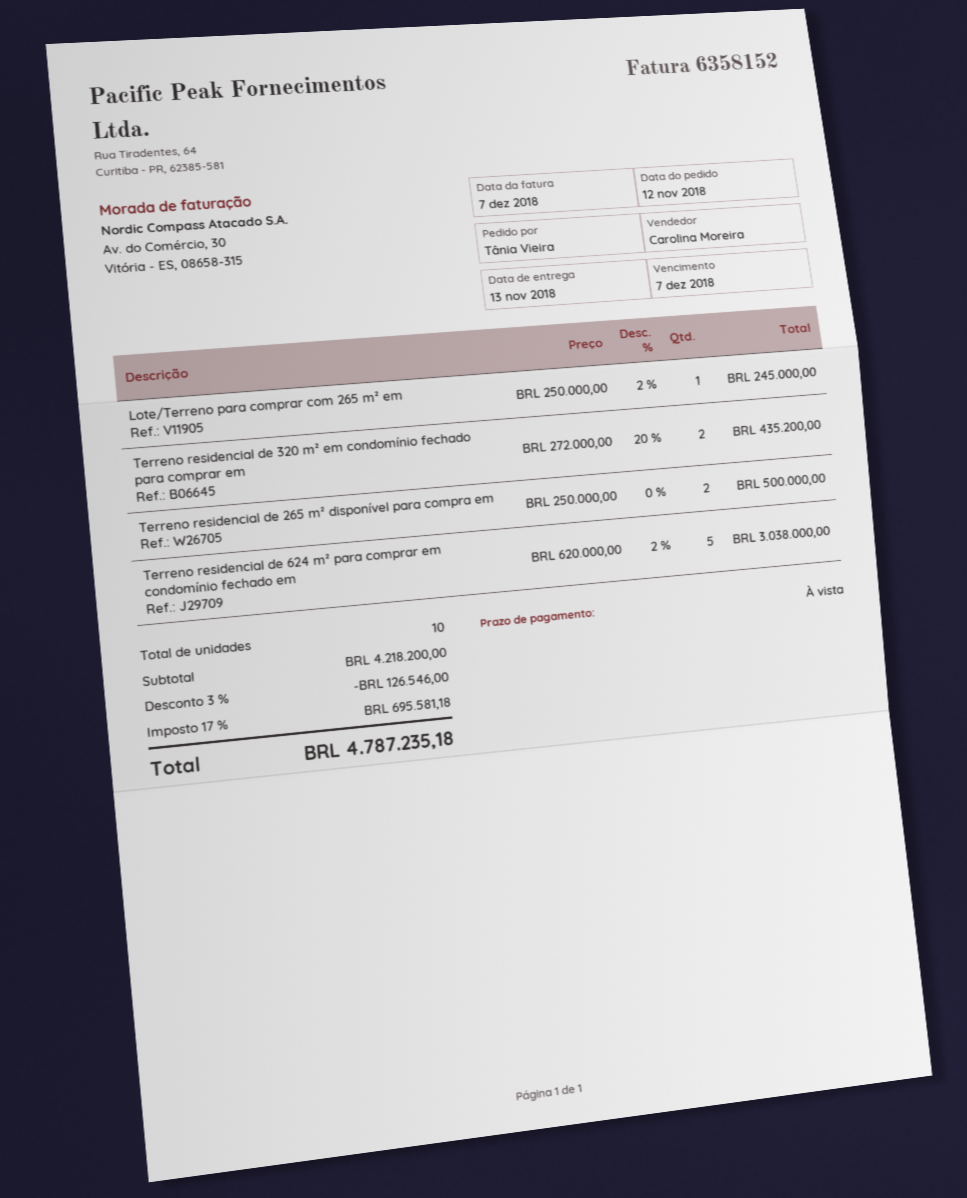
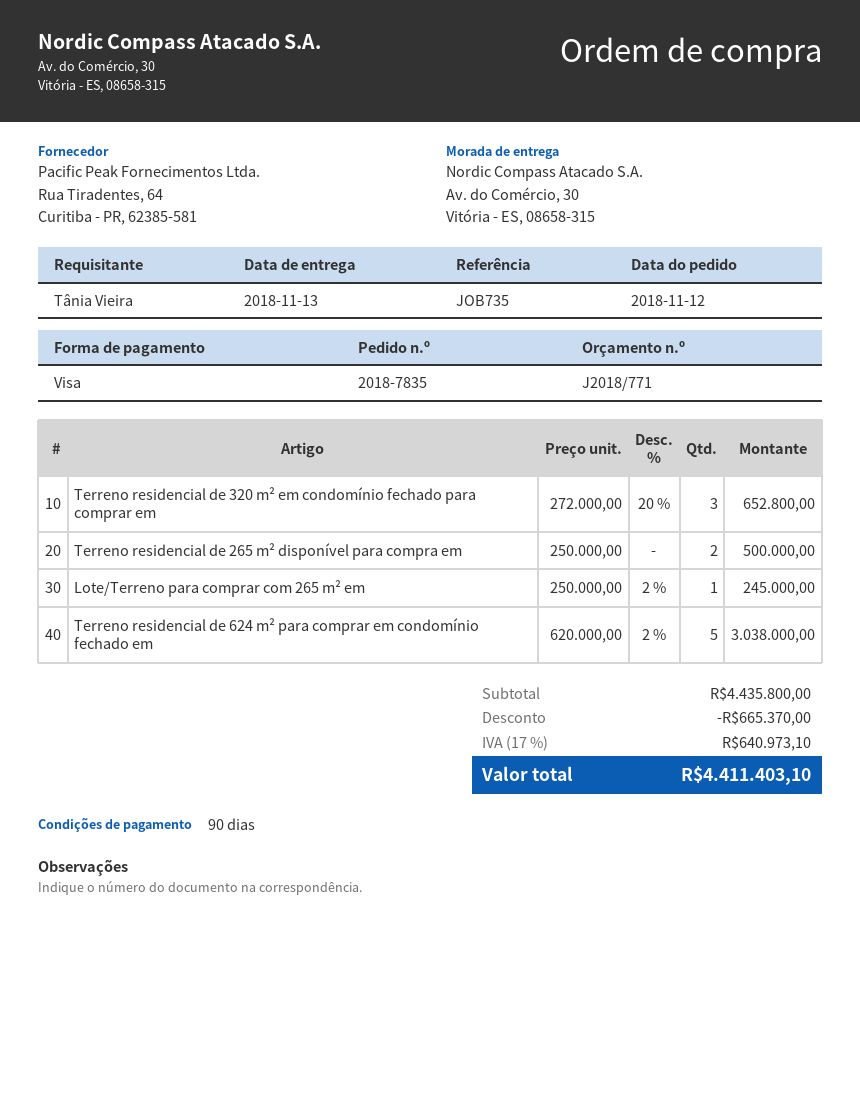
payment terms: on receipt -> 90 days
Terreno residencial de 320 m² em condomínio fechado para comprar em: 2 x 272000.00 - 20% = 435200.00 -> 3 x 272000.00 - 20% = 652800.00
subtotal: 4218200.00 -> 4435800.00
discount: 126546.00 -> 665370.00
tax: 17% = 695581.18 -> 17% = 640973.10
total: 4787235.18 -> 4411403.10

